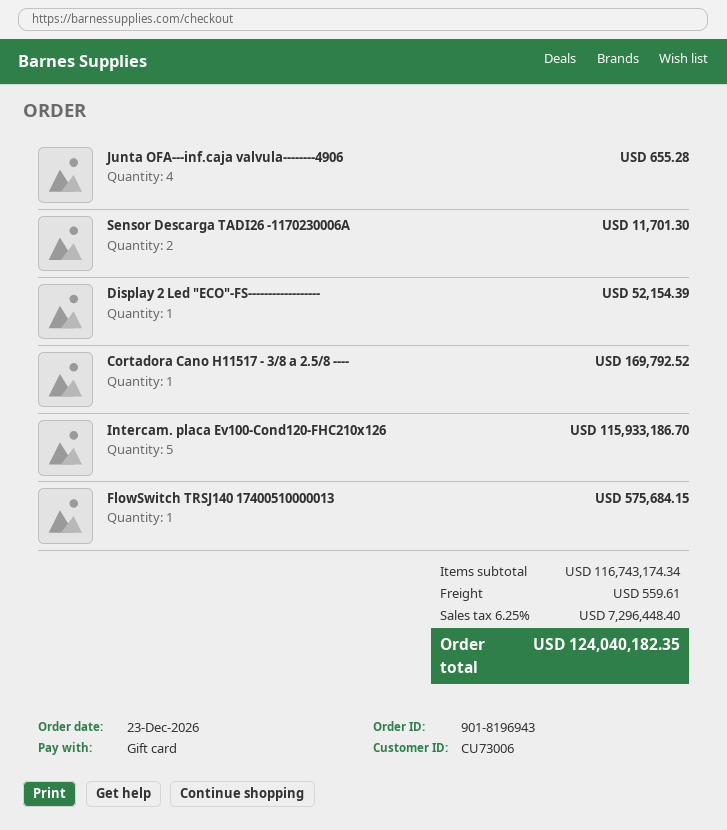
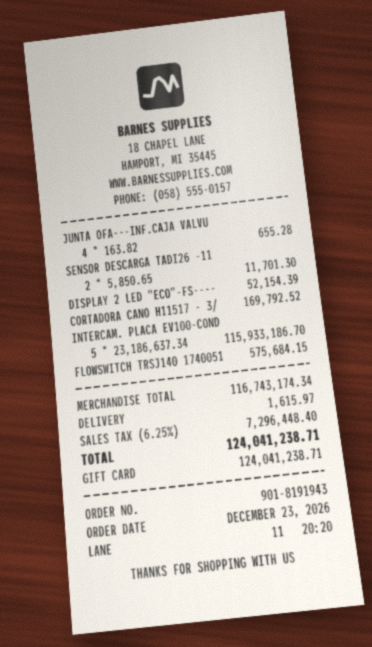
order number: 901-8196943 -> 901-8191943
shipping: 559.61 -> 1615.97
total: 124040182.35 -> 124041238.71

